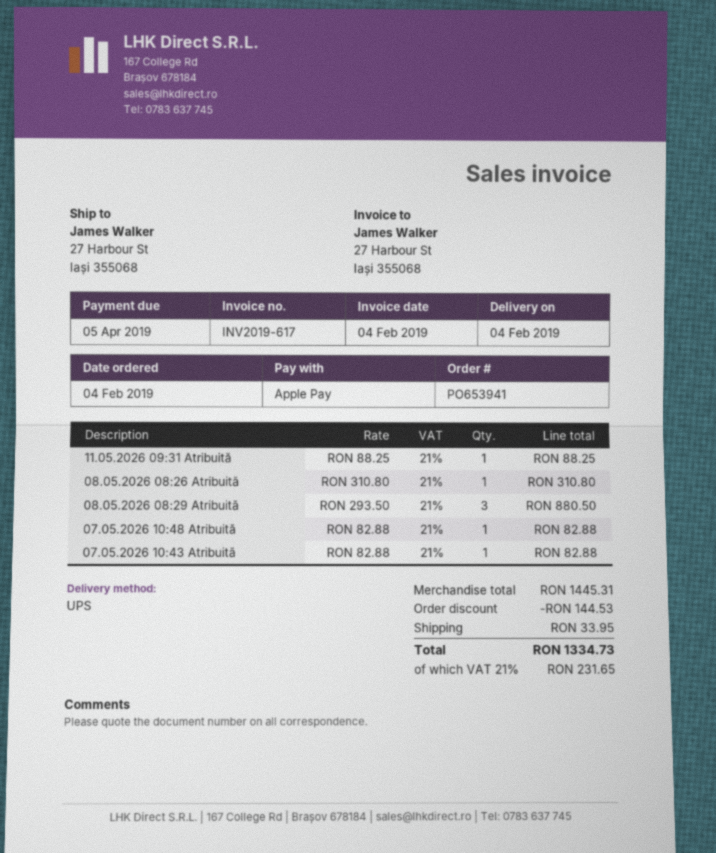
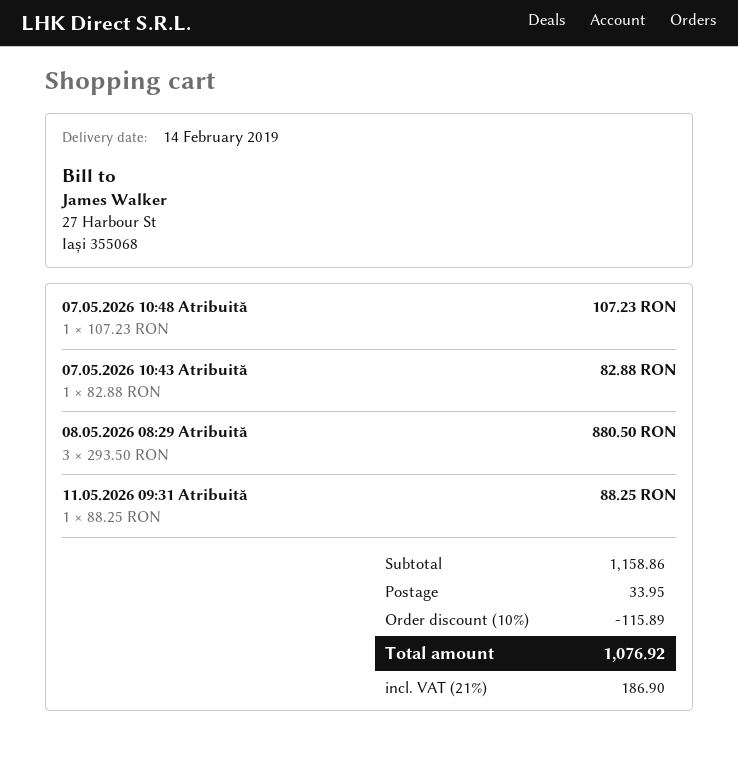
delivery date: 2019-02-04 -> 2019-02-14
08.05.2026 08:26 Atribuită: 1 x 310.80 = 310.80 -> none
07.05.2026 10:48 Atribuită: 1 x 82.88 = 82.88 -> 1 x 107.23 = 107.23
subtotal: 1445.31 -> 1158.86
discount: 144.53 -> 115.89
tax: 21% = 231.65 -> 21% = 186.90
total: 1334.73 -> 1076.92

